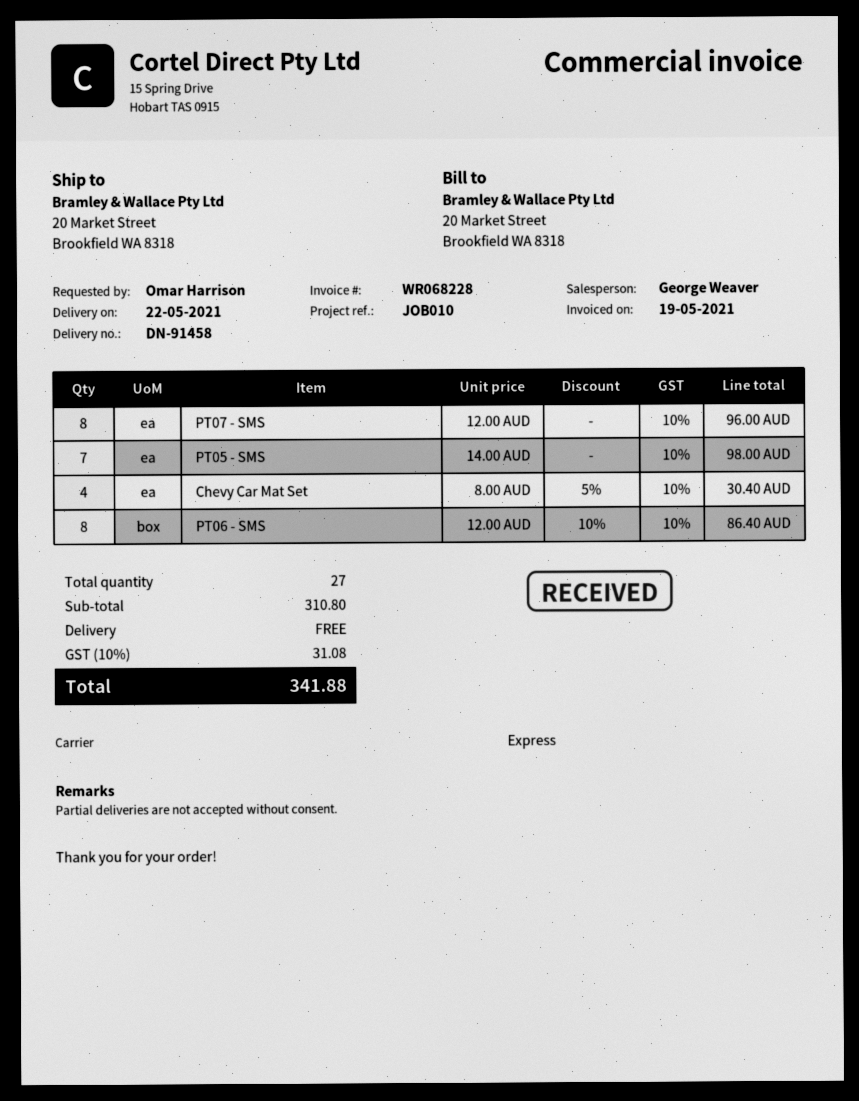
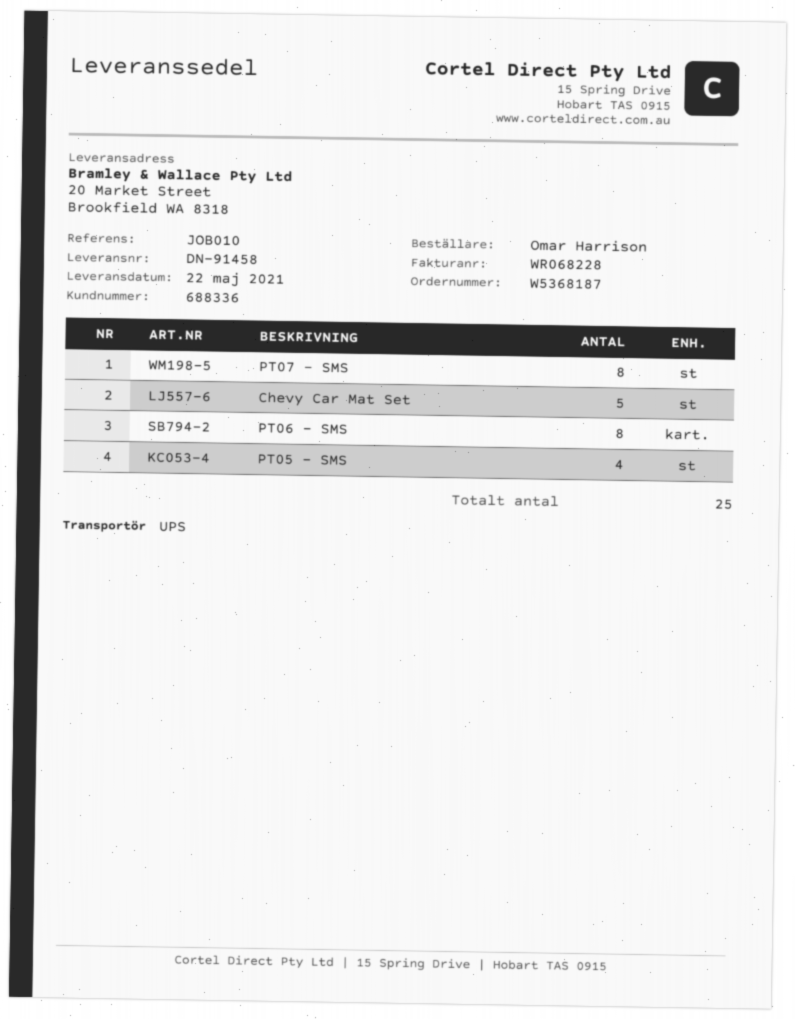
shipping method: express -> UPS
PT05 - SMS: 7 -> 4
Chevy Car Mat Set: 4 -> 5
total quantity: 27 -> 25

